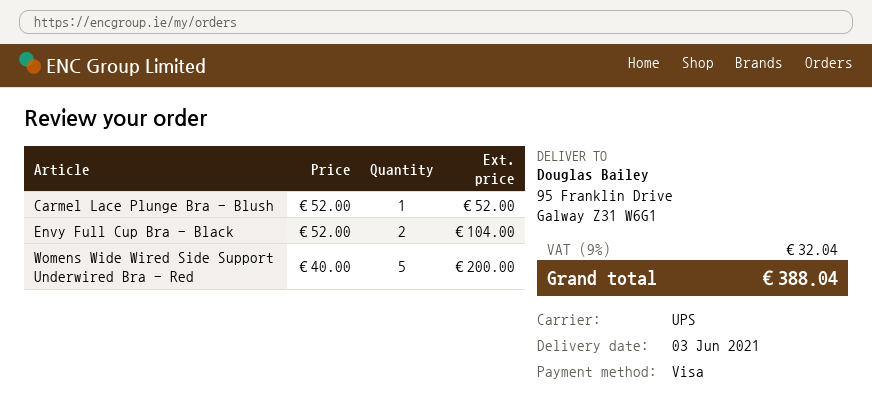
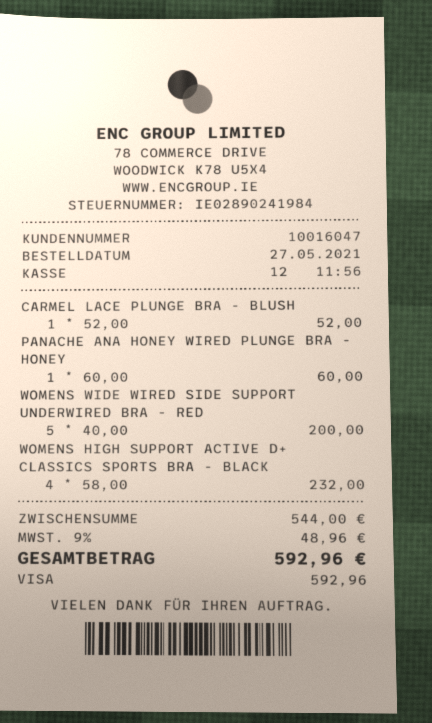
Envy Full Cup Bra - Black: 2 x 52.00 = 104.00 -> none
PANACHE ANA HONEY WIRED PLUNGE BRA - HONEY: none -> 1 x 60.00 = 60.00
WOMENS HIGH SUPPORT ACTIVE D+ CLASSICS SPORTS BRA - BLACK: none -> 4 x 58.00 = 232.00
tax: 9% = 32.04 -> 9% = 48.96
total: 388.04 -> 592.96

